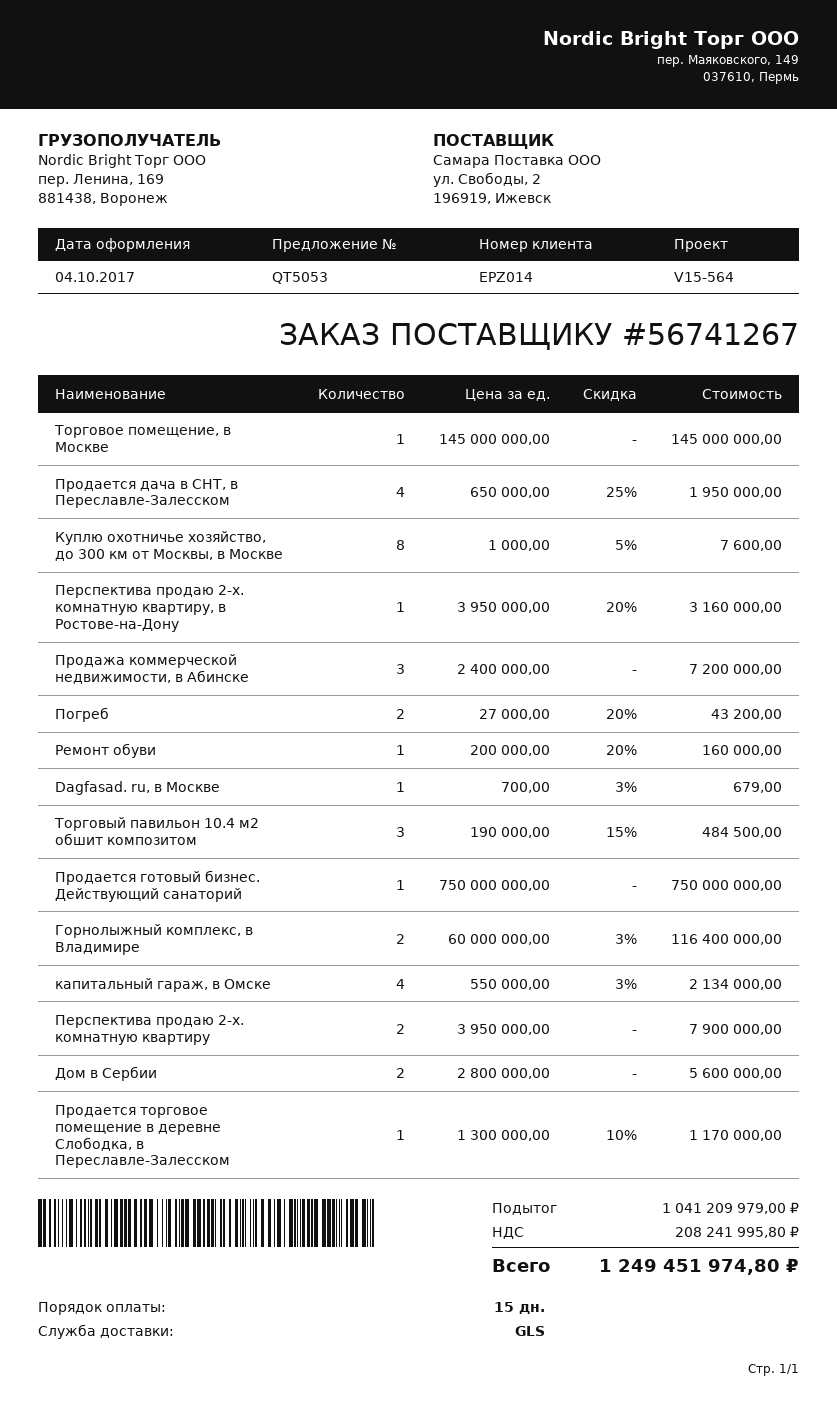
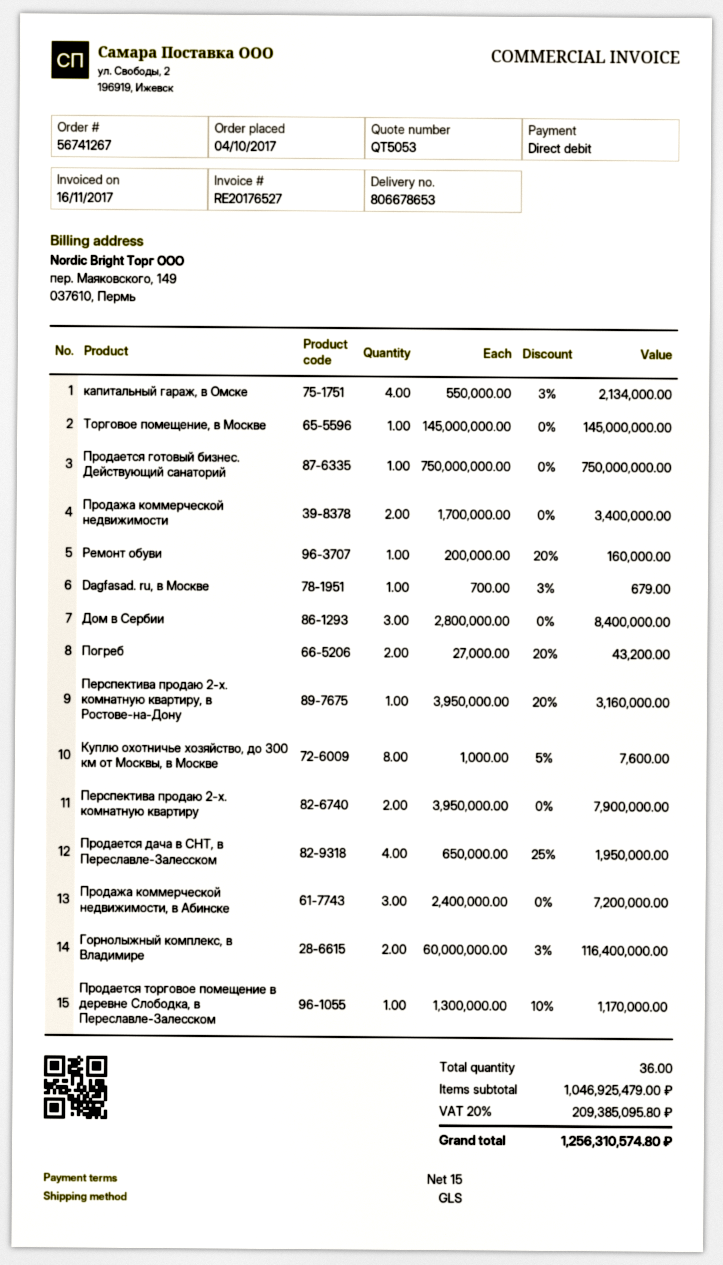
Торговый павильон 10.4 м2 обшит композитом: 3 x 190000.00 - 15% = 484500.00 -> none
Дом в Сербии: 2 x 2800000.00 = 5600000.00 -> 3 x 2800000.00 = 8400000.00
Продажа коммерческой недвижимости: none -> 2 x 1700000.00 = 3400000.00
subtotal: 1041209979.00 -> 1046925479.00
tax: 208241995.80 -> 209385095.80
total: 1249451974.80 -> 1256310574.80

